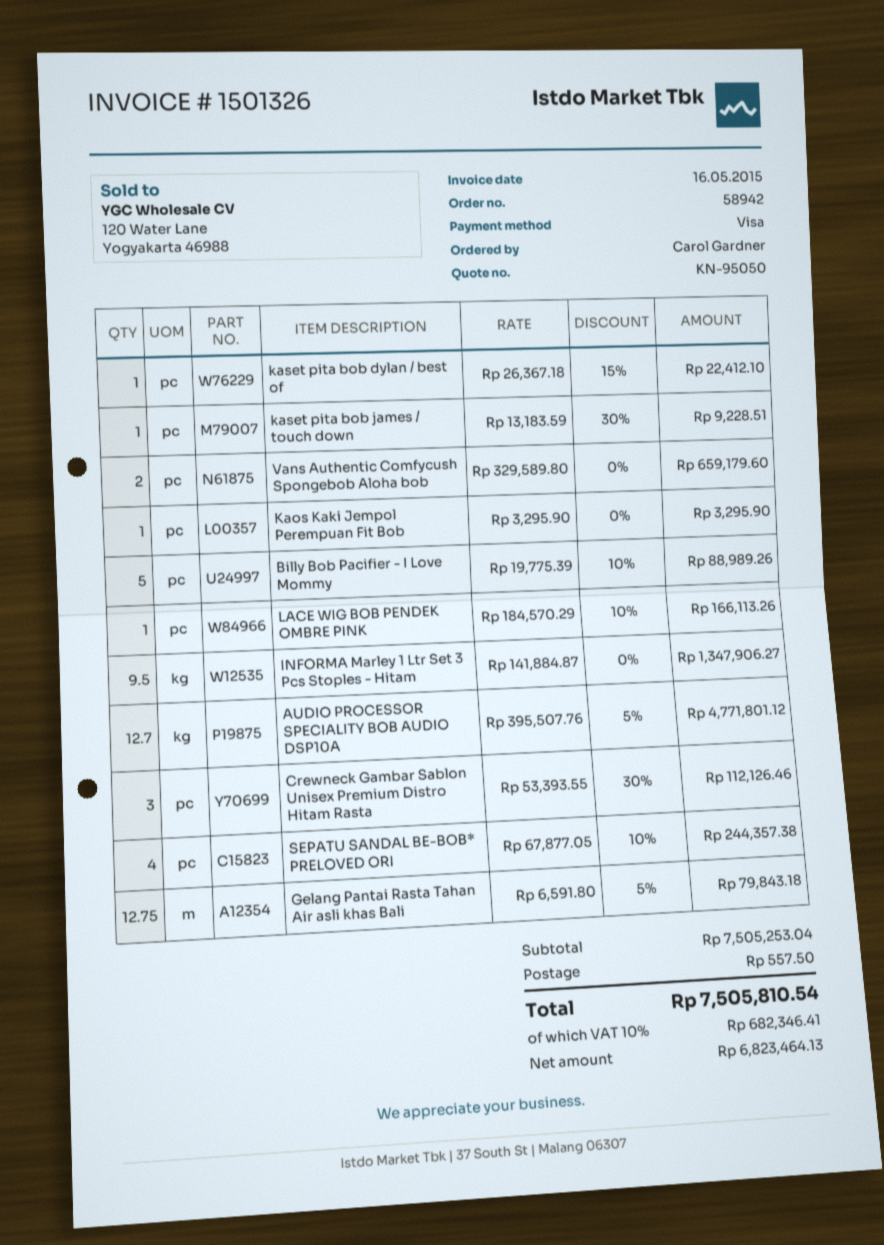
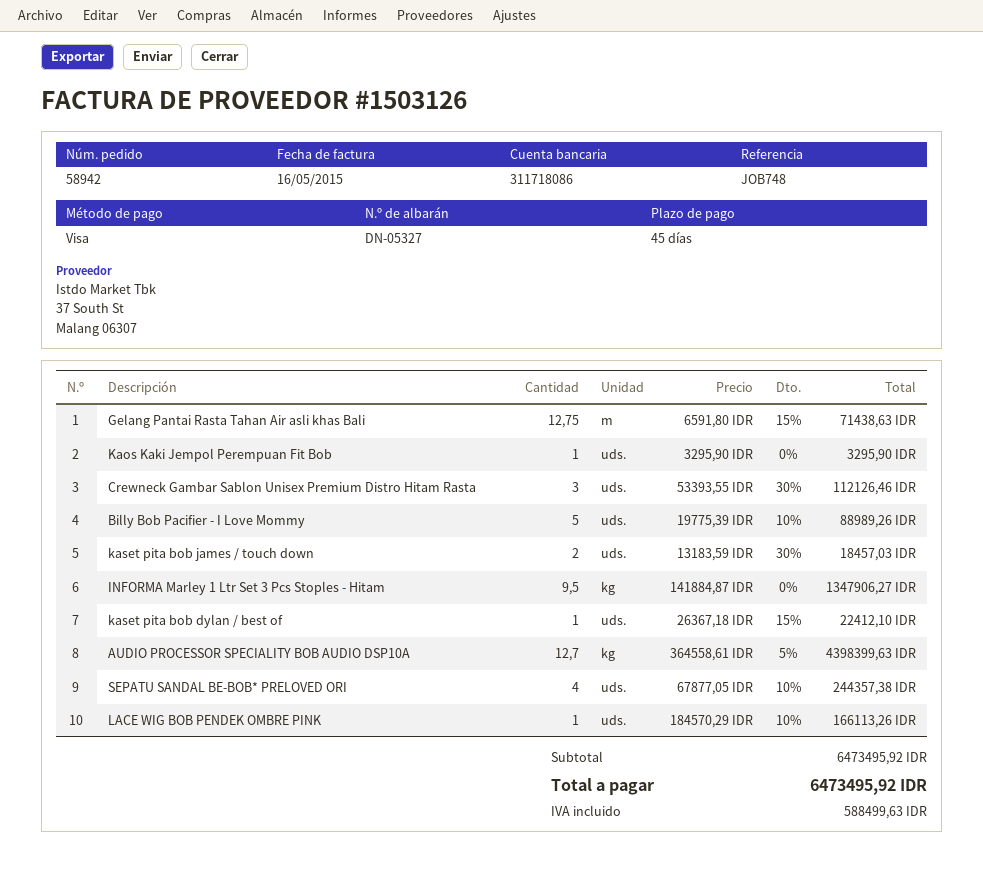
invoice number: 1501326 -> 1503126
kaset pita bob james / touch down: 1 x 13183.59 - 30% = 9228.51 -> 2 x 13183.59 - 30% = 18457.03
Vans Authentic Comfycush Spongebob Aloha bob: 2 x 329589.80 = 659179.60 -> none
AUDIO PROCESSOR SPECIALITY BOB AUDIO DSP10A: 12.7 x 395507.76 - 5% = 4771801.12 -> 12.7 x 364558.61 - 5% = 4398399.63
Gelang Pantai Rasta Tahan Air asli khas Bali: 12.75 x 6591.80 - 5% = 79843.18 -> 12.75 x 6591.80 - 15% = 71438.63
subtotal: 7505253.04 -> 6473495.92
shipping: 557.50 -> none
tax: 682346.41 -> 588499.63
total: 7505810.54 -> 6473495.92

